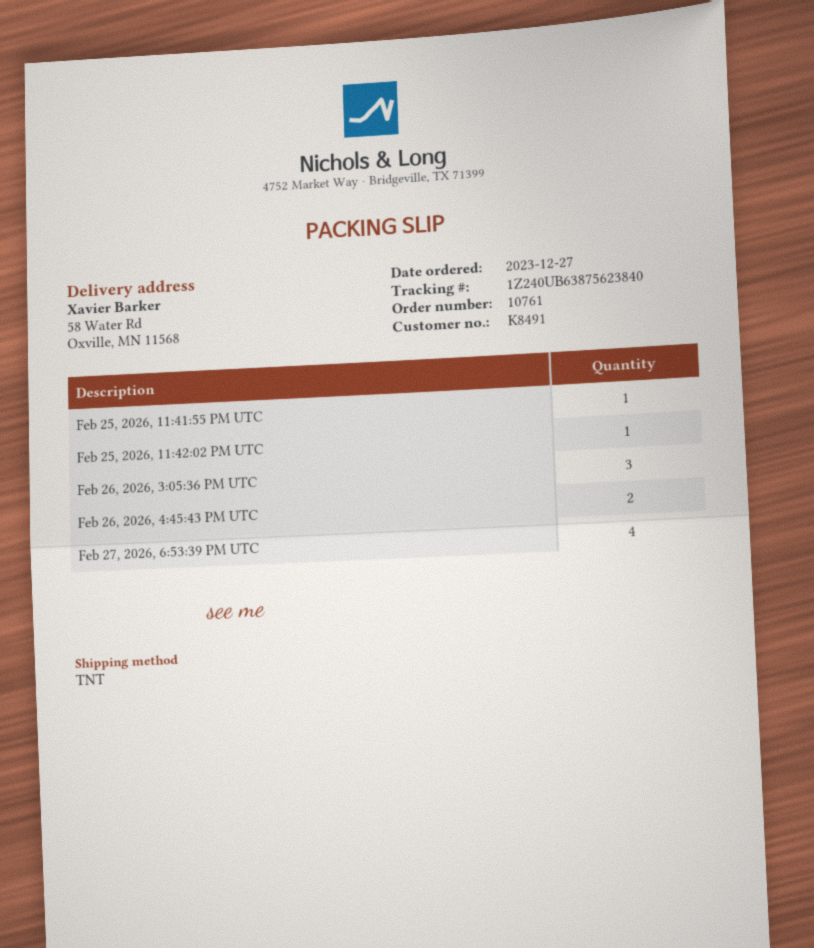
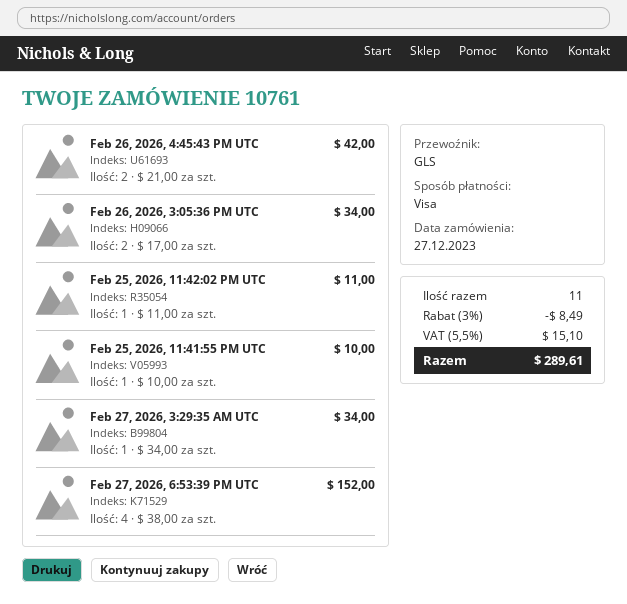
shipping method: TNT -> GLS
Feb 26, 2026, 3:05:36 PM UTC: 3 -> 2
Feb 27, 2026, 3:29:35 AM UTC: none -> 1

